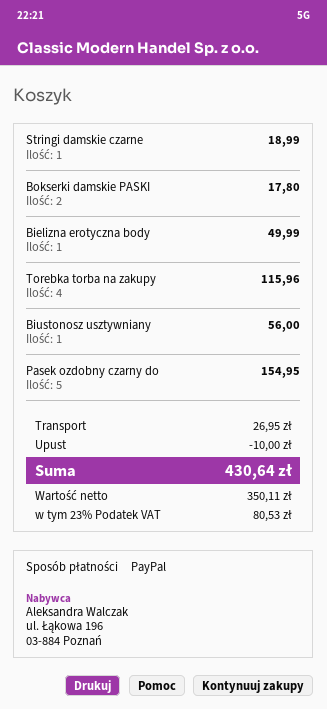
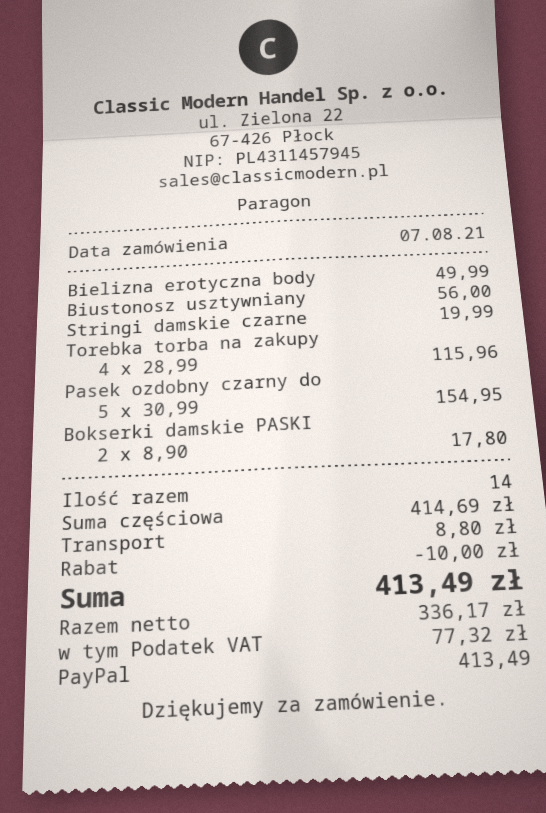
Stringi damskie czarne: 1 for 18.99 -> 1 for 19.99
shipping: 26.95 -> 8.80
net: 350.11 -> 336.17
tax: 80.53 -> 77.32
total: 430.64 -> 413.49

